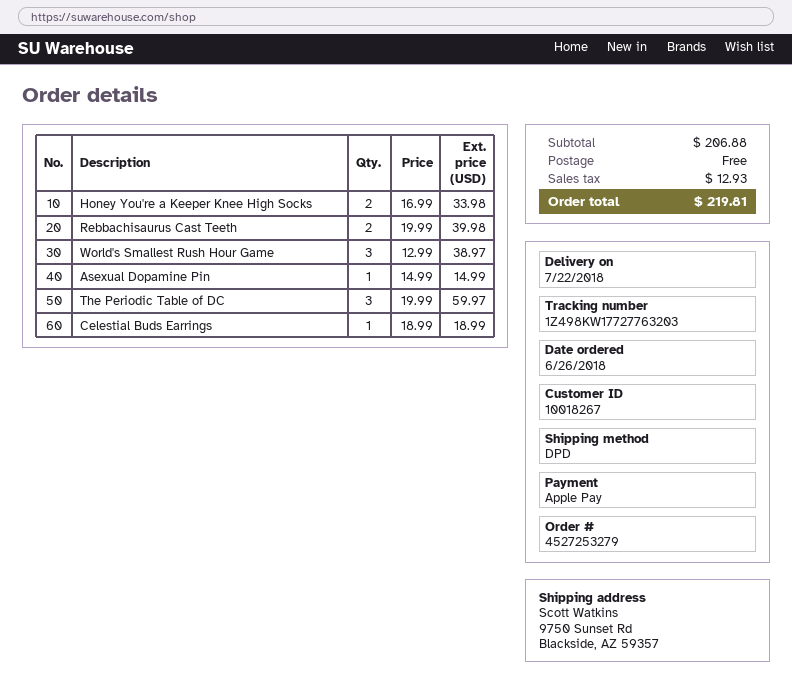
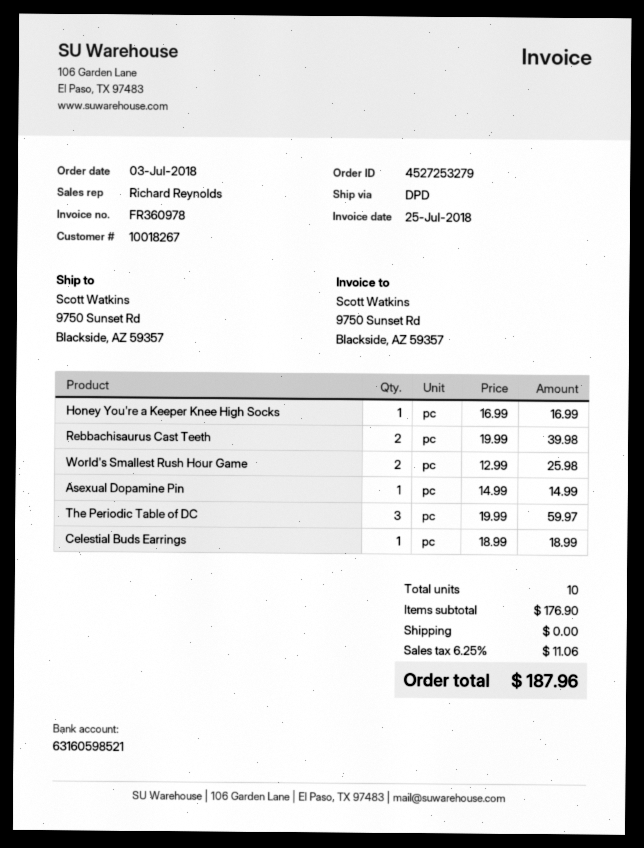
order date: 2018-06-26 -> 2018-07-03
Honey You're a Keeper Knee High Socks: 2 x 16.99 = 33.98 -> 1 x 16.99 = 16.99
World's Smallest Rush Hour Game: 3 x 12.99 = 38.97 -> 2 x 12.99 = 25.98
subtotal: 206.88 -> 176.90
tax: 12.93 -> 11.06
total: 219.81 -> 187.96

